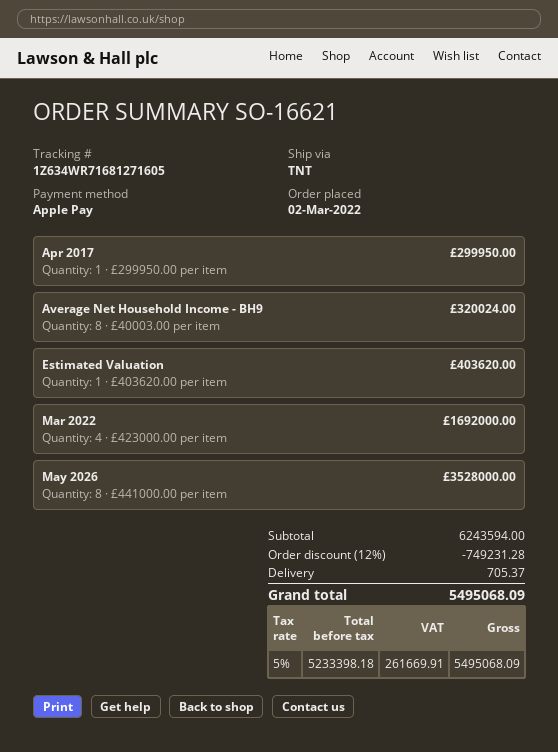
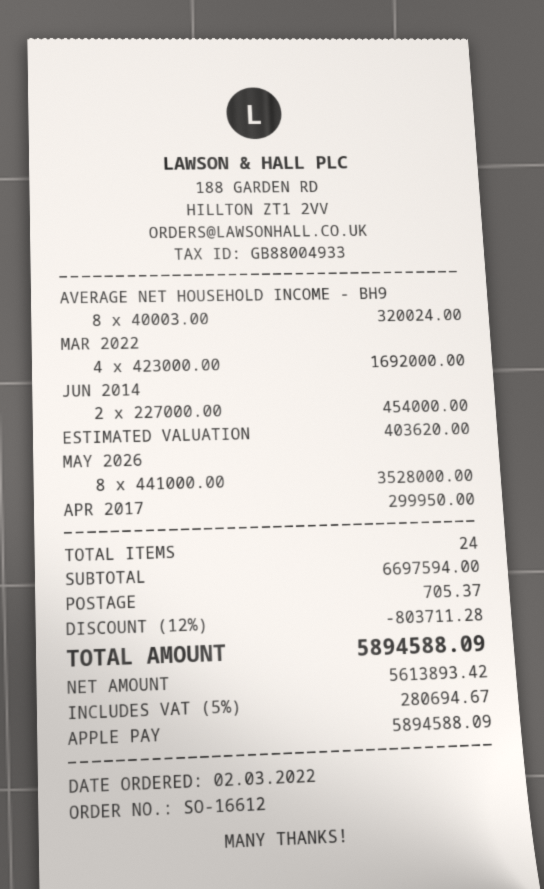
order number: SO-16621 -> SO-16612
JUN 2014: none -> 2 x 227000.00 = 454000.00
subtotal: 6243594.00 -> 6697594.00
discount: 12% = 749231.28 -> 12% = 803711.28
net: 5233398.18 -> 5613893.42
tax: 5% = 261669.91 -> 5% = 280694.67
total: 5495068.09 -> 5894588.09

